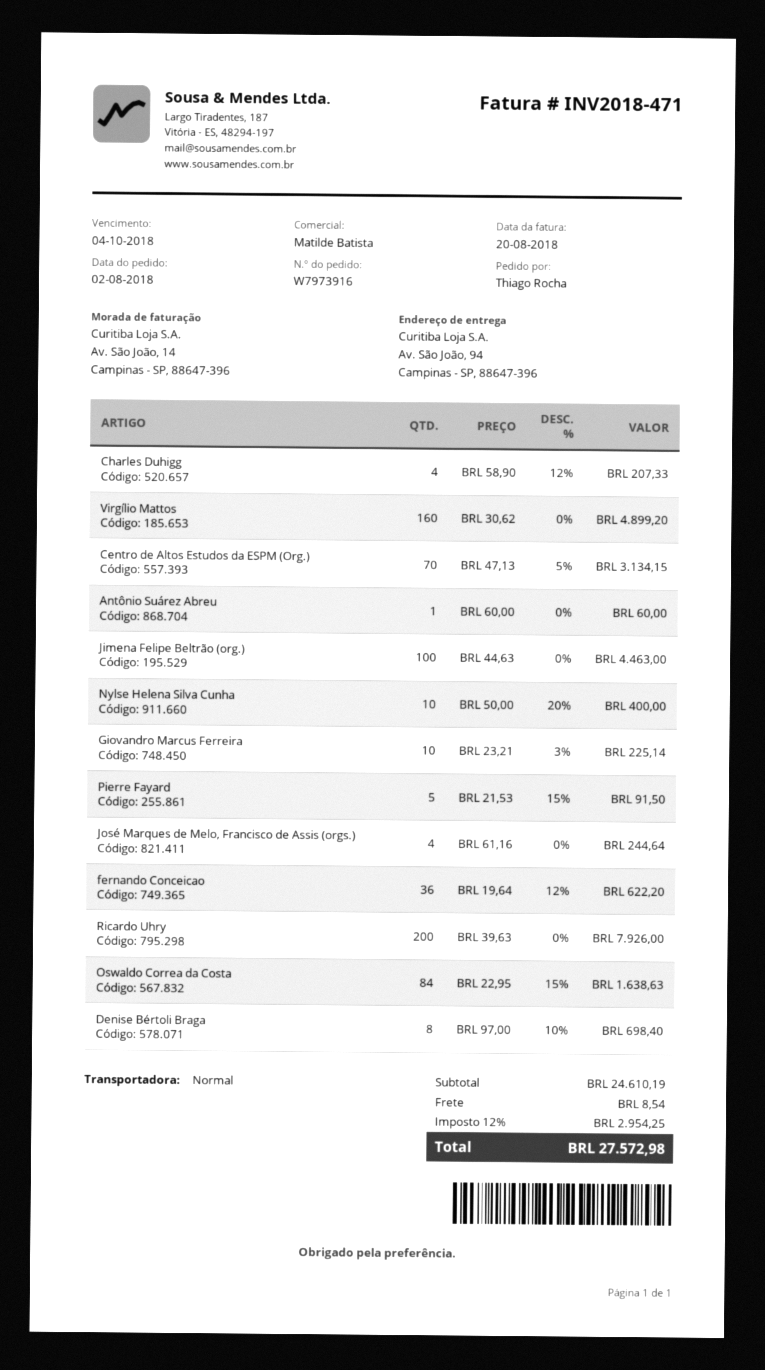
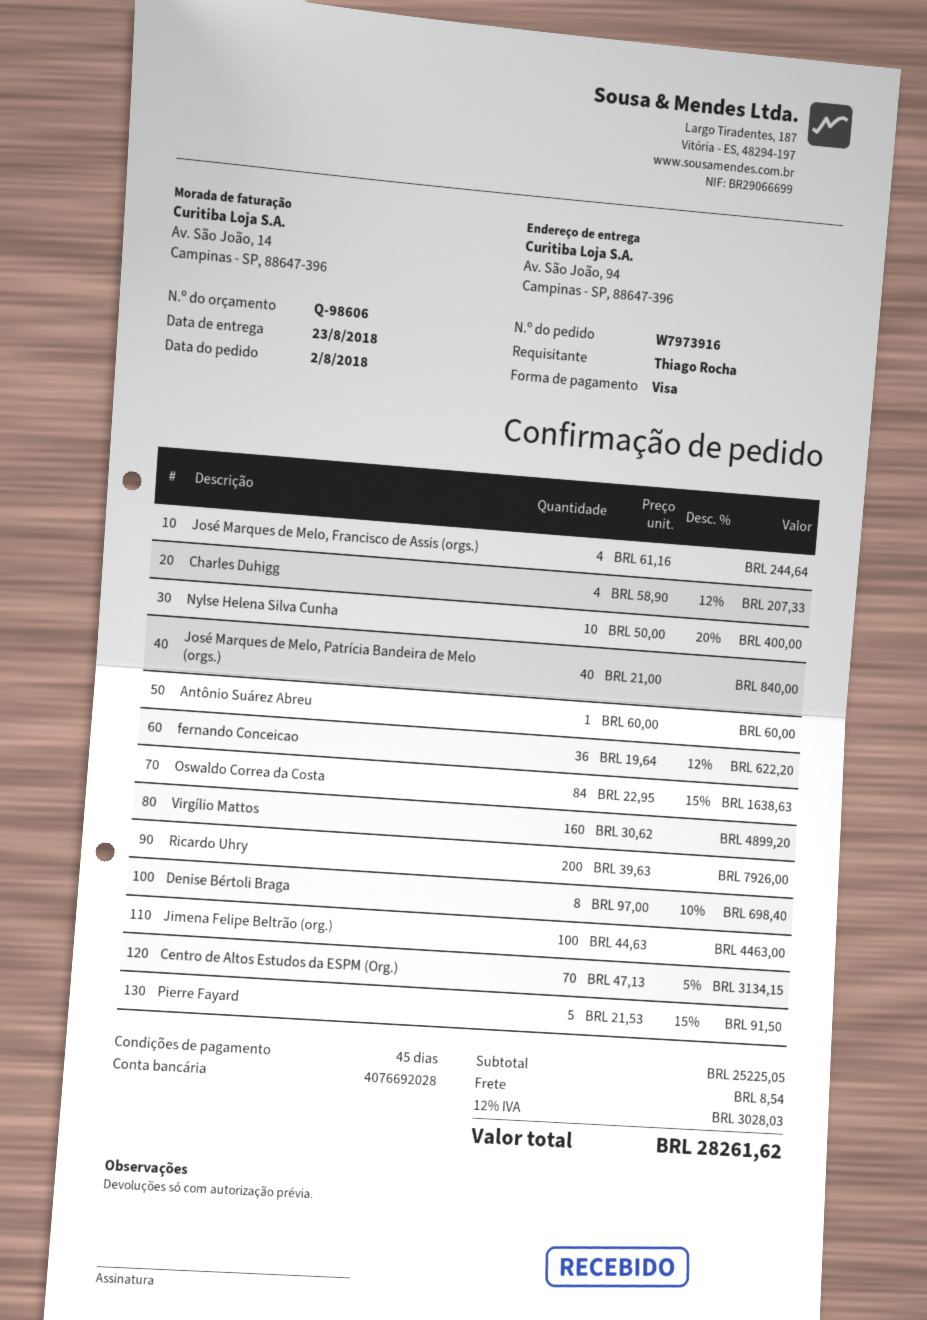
Giovandro Marcus Ferreira: 10 x 23.21 - 3% = 225.14 -> none
José Marques de Melo, Patrícia Bandeira de Melo (orgs.): none -> 40 x 21.00 = 840.00
subtotal: 24610.19 -> 25225.05
tax: 12% = 2954.25 -> 12% = 3028.03
total: 27572.98 -> 28261.62

